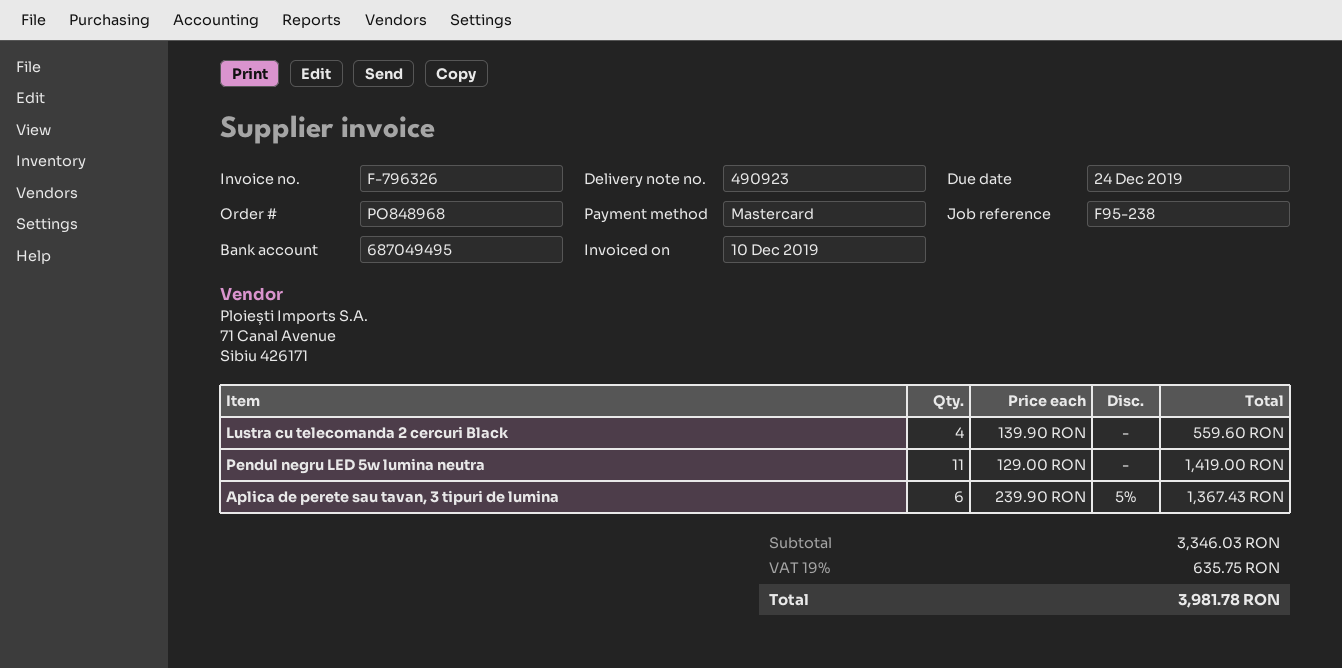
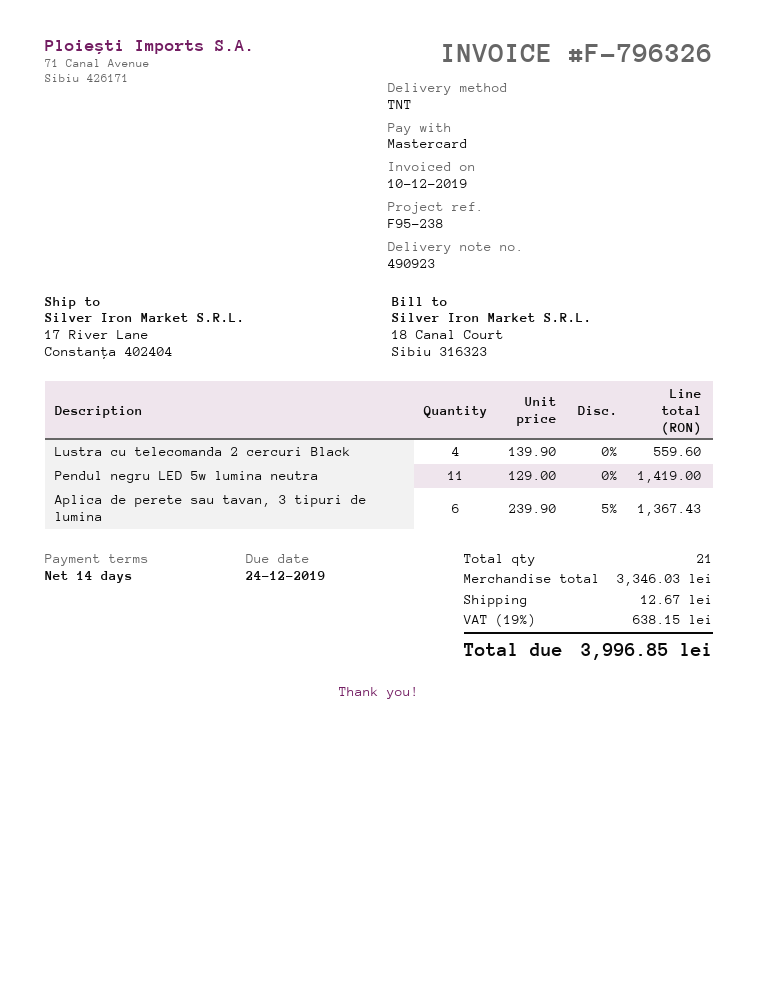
shipping: none -> 12.67
tax: 19% = 635.75 -> 19% = 638.15
total: 3981.78 -> 3996.85

